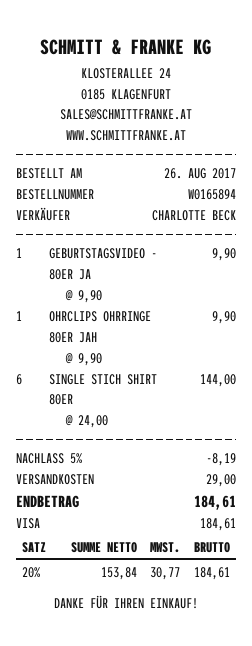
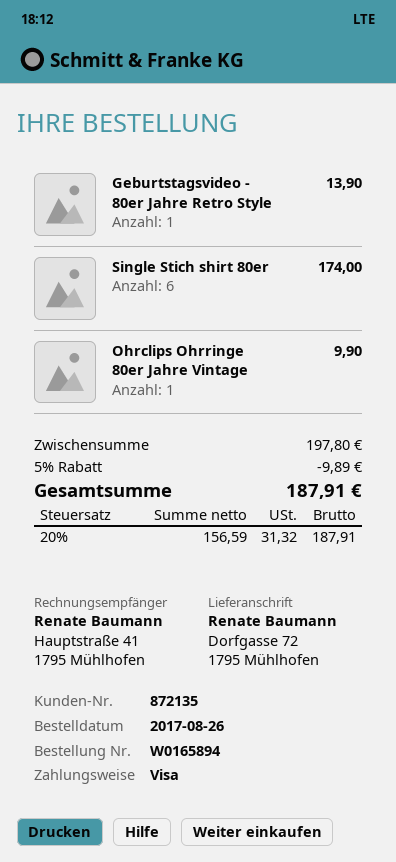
GEBURTSTAGSVIDEO - 80ER JA: 1 for 9.90 -> 1 for 13.90
SINGLE STICH SHIRT 80ER: 6 for 144.00 -> 6 for 174.00
discount: 5% = 8.19 -> 5% = 9.89
shipping: 29.00 -> none
net: 153.84 -> 156.59
tax: 20% = 30.77 -> 20% = 31.32
total: 184.61 -> 187.91

